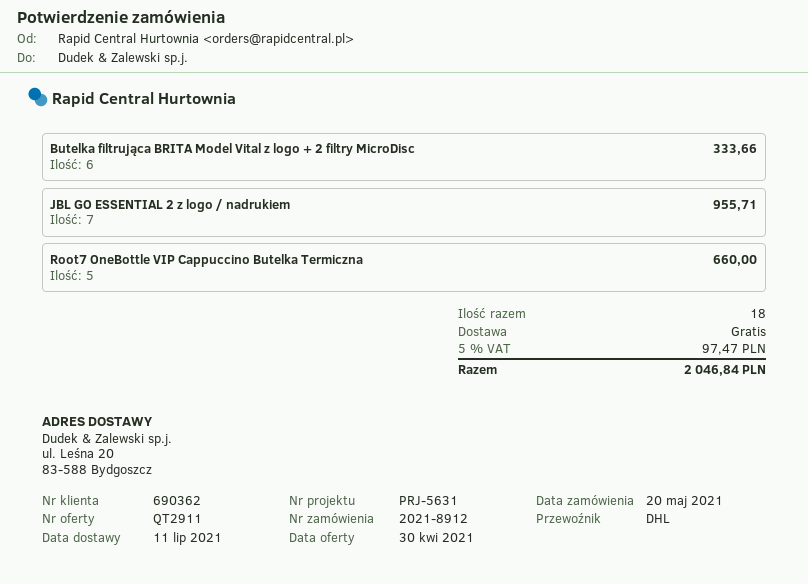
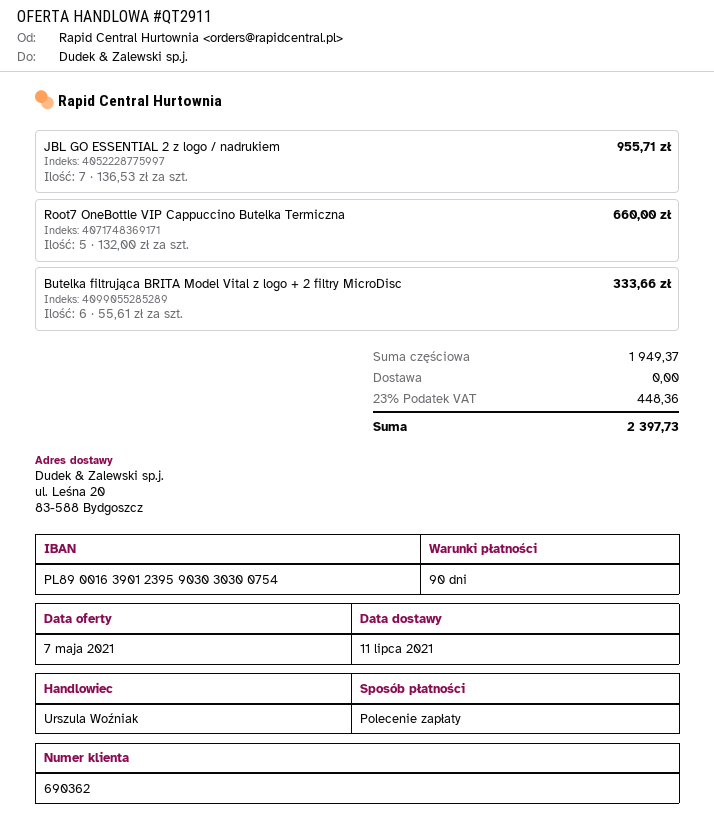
quote date: 2021-04-30 -> 2021-05-07
tax: 5% = 97.47 -> 23% = 448.36
total: 2046.84 -> 2397.73

